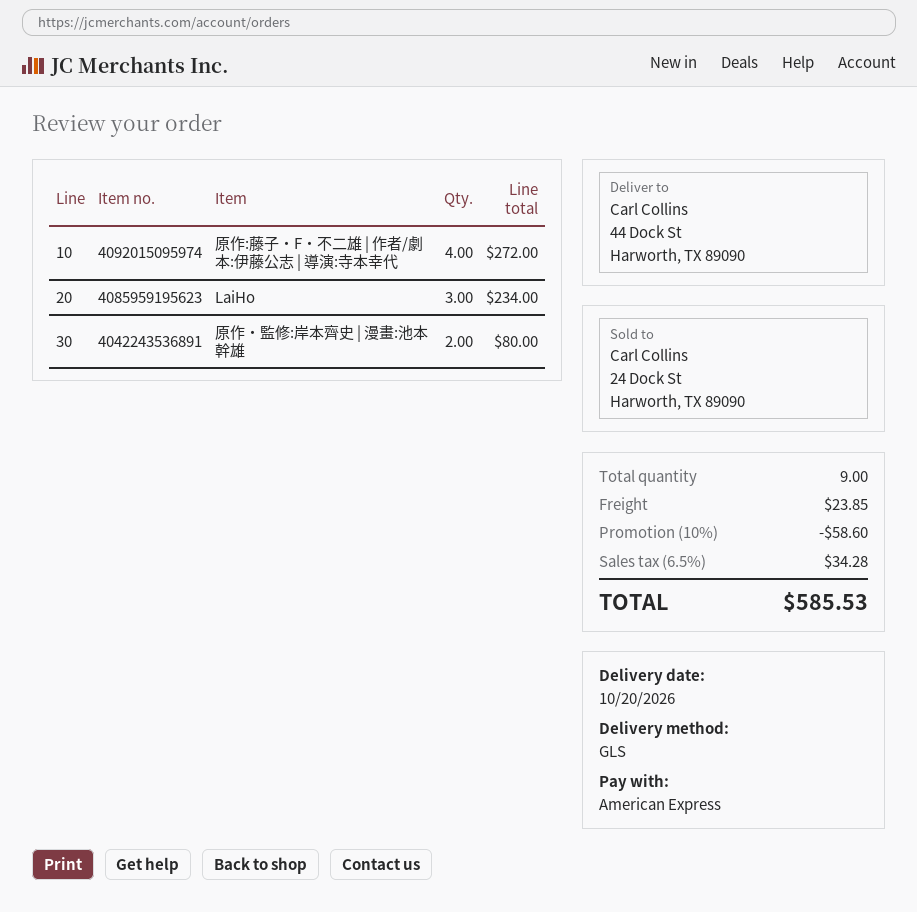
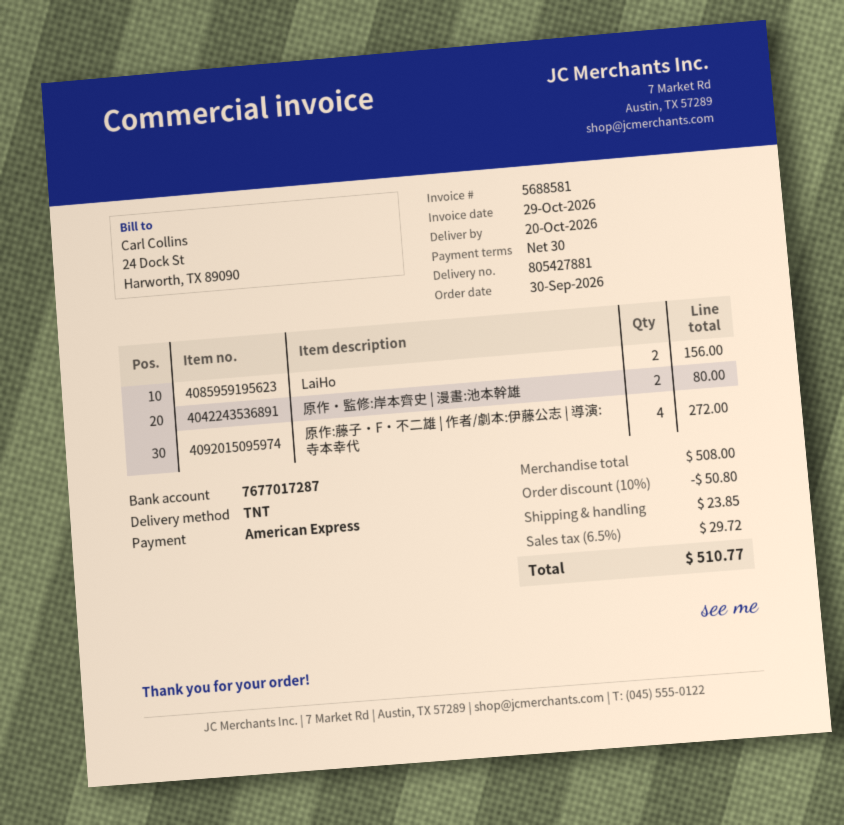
shipping method: GLS -> TNT
LaiHo: 3 for 234.00 -> 2 for 156.00
discount: 10% = 58.60 -> 10% = 50.80
tax: 6.5% = 34.28 -> 6.5% = 29.72
total: 585.53 -> 510.77

